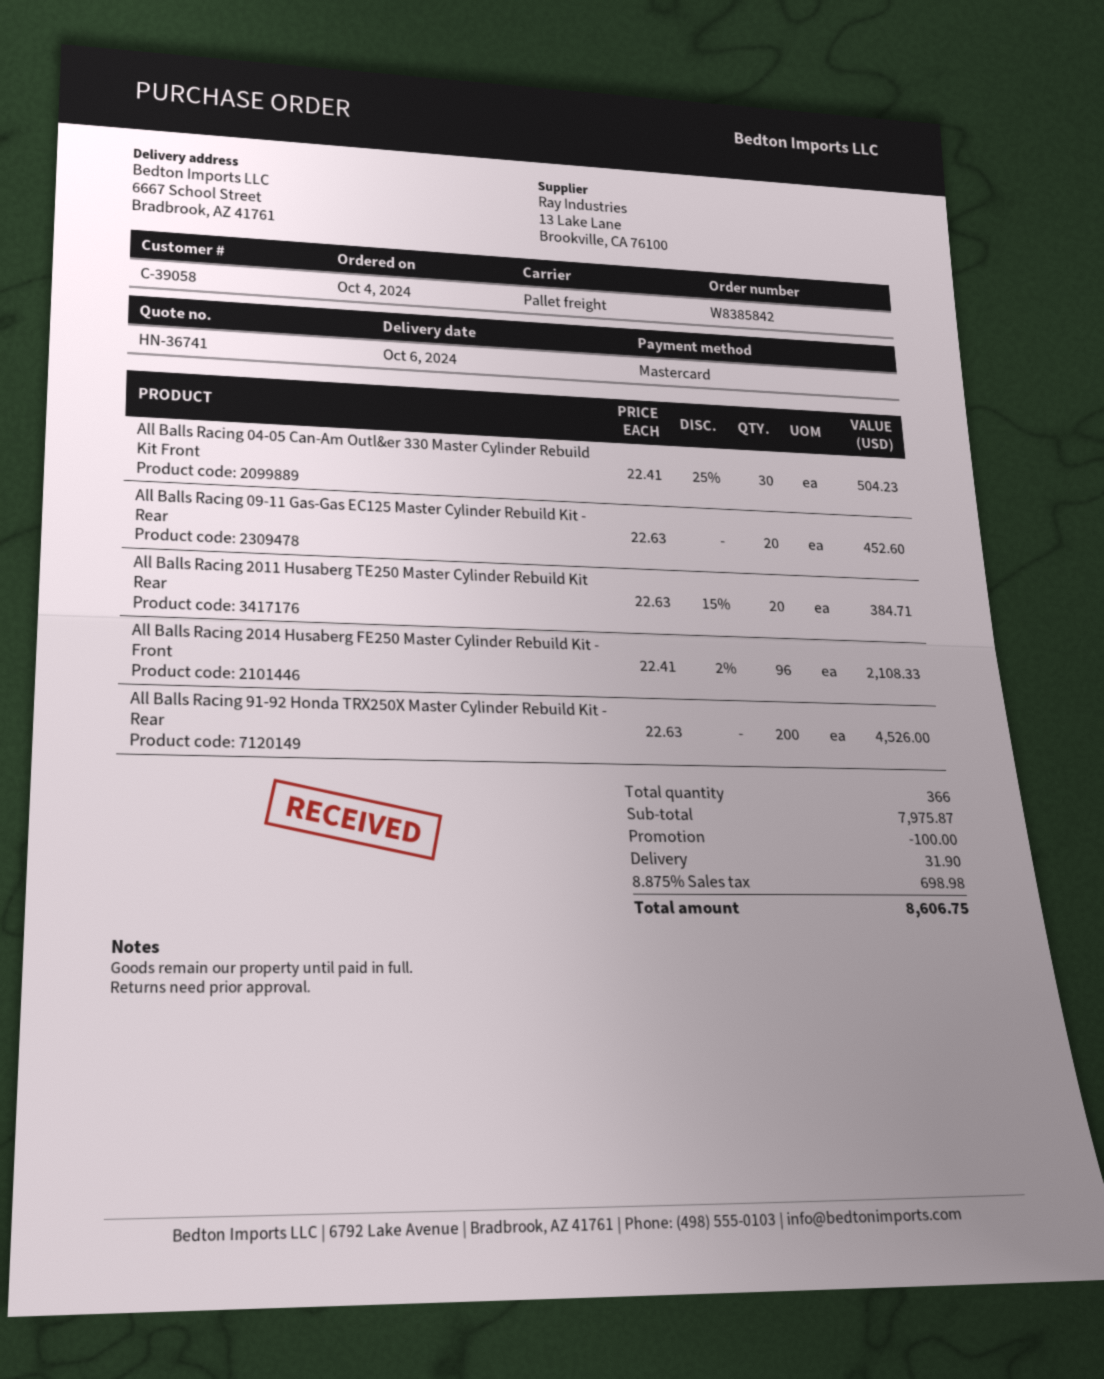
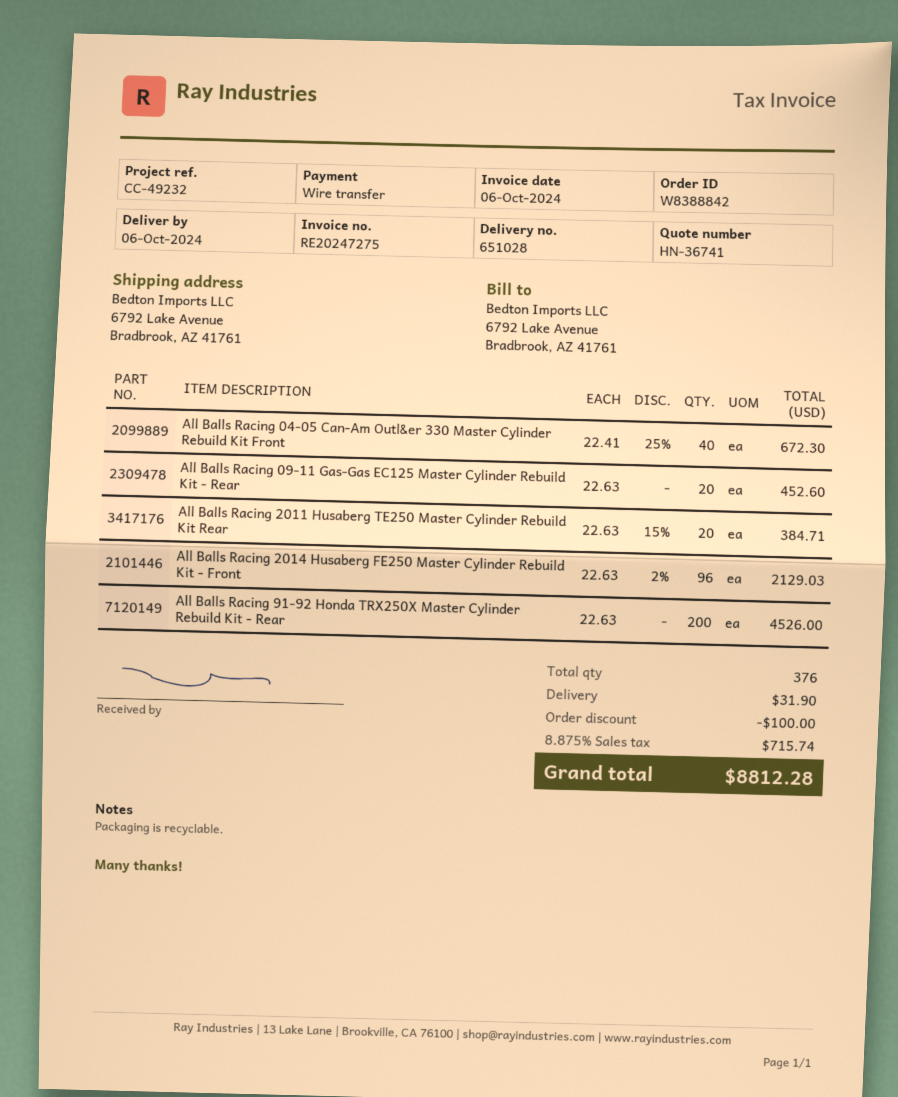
order number: W8385842 -> W8388842
payment method: Mastercard -> bank transfer
ship to: 6667 School Street, Bradbrook, AZ 41761 -> 6792 Lake Avenue, Bradbrook, AZ 41761
All Balls Racing 04-05 Can-Am Outl&er 330 Master Cylinder Rebuild Kit Front: 30 x 22.41 - 25% = 504.23 -> 40 x 22.41 - 25% = 672.30
All Balls Racing 2014 Husaberg FE250 Master Cylinder Rebuild Kit - Front: 96 x 22.41 - 2% = 2108.33 -> 96 x 22.63 - 2% = 2129.03
total quantity: 366 -> 376
tax: 8.875% = 698.98 -> 8.875% = 715.74
total: 8606.75 -> 8812.28

